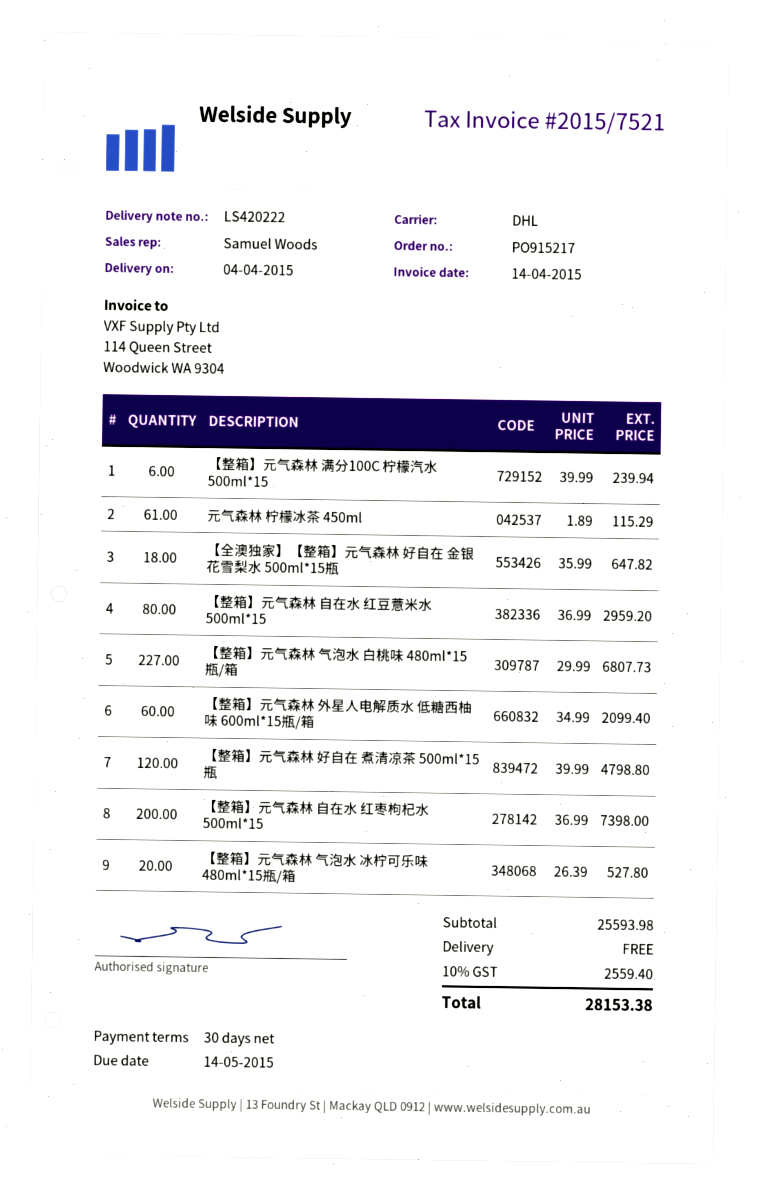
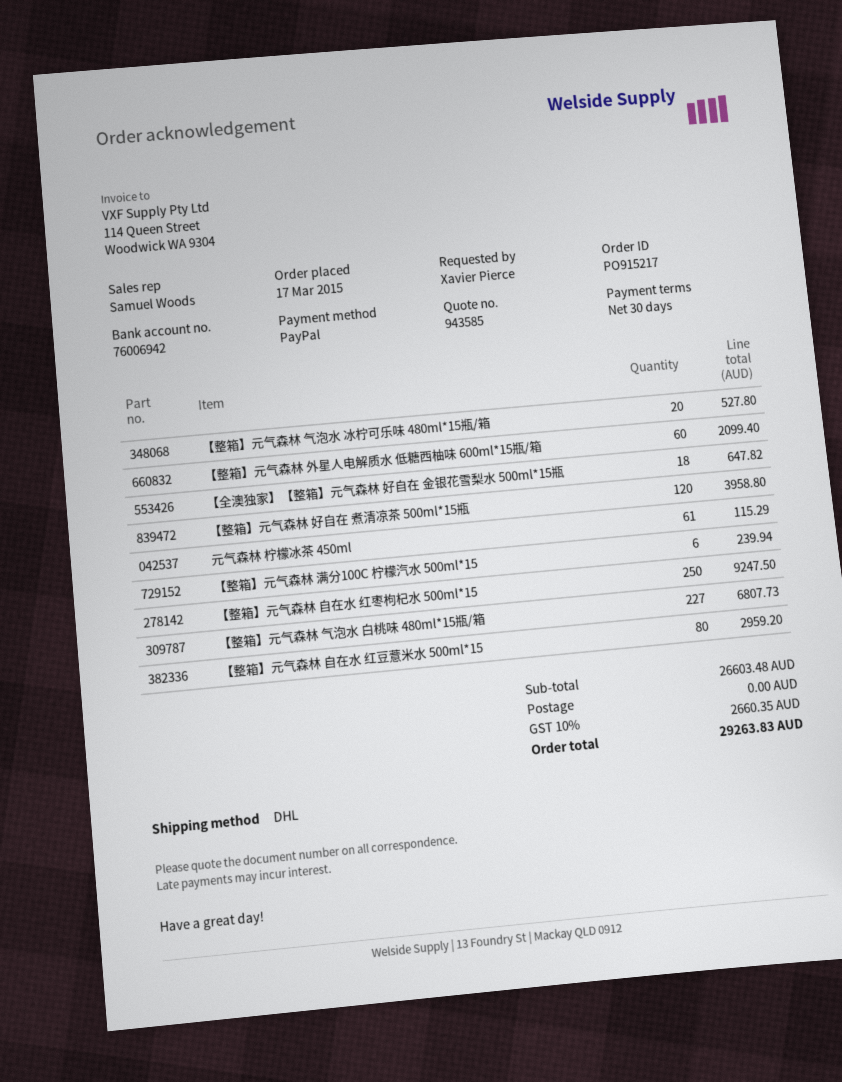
【整箱】元气森林 好自在 煮清凉茶 500ml*15瓶: 120 for 4798.80 -> 120 for 3958.80
【整箱】元气森林 自在水 红枣枸杞水 500ml*15: 200 for 7398.00 -> 250 for 9247.50
subtotal: 25593.98 -> 26603.48
tax: 10% = 2559.40 -> 10% = 2660.35
total: 28153.38 -> 29263.83

